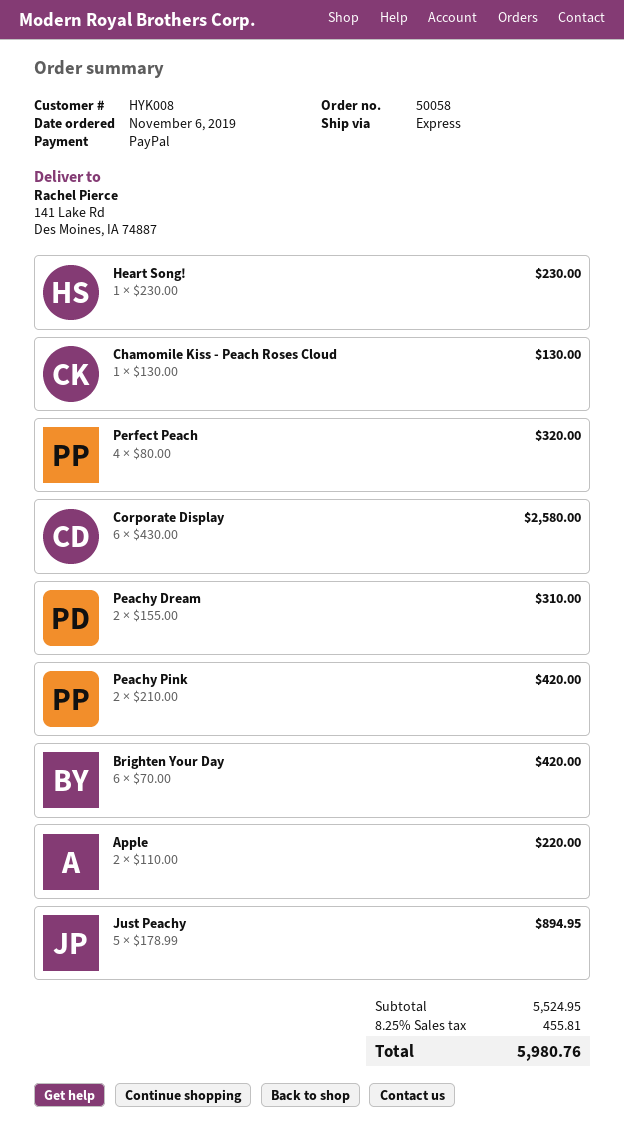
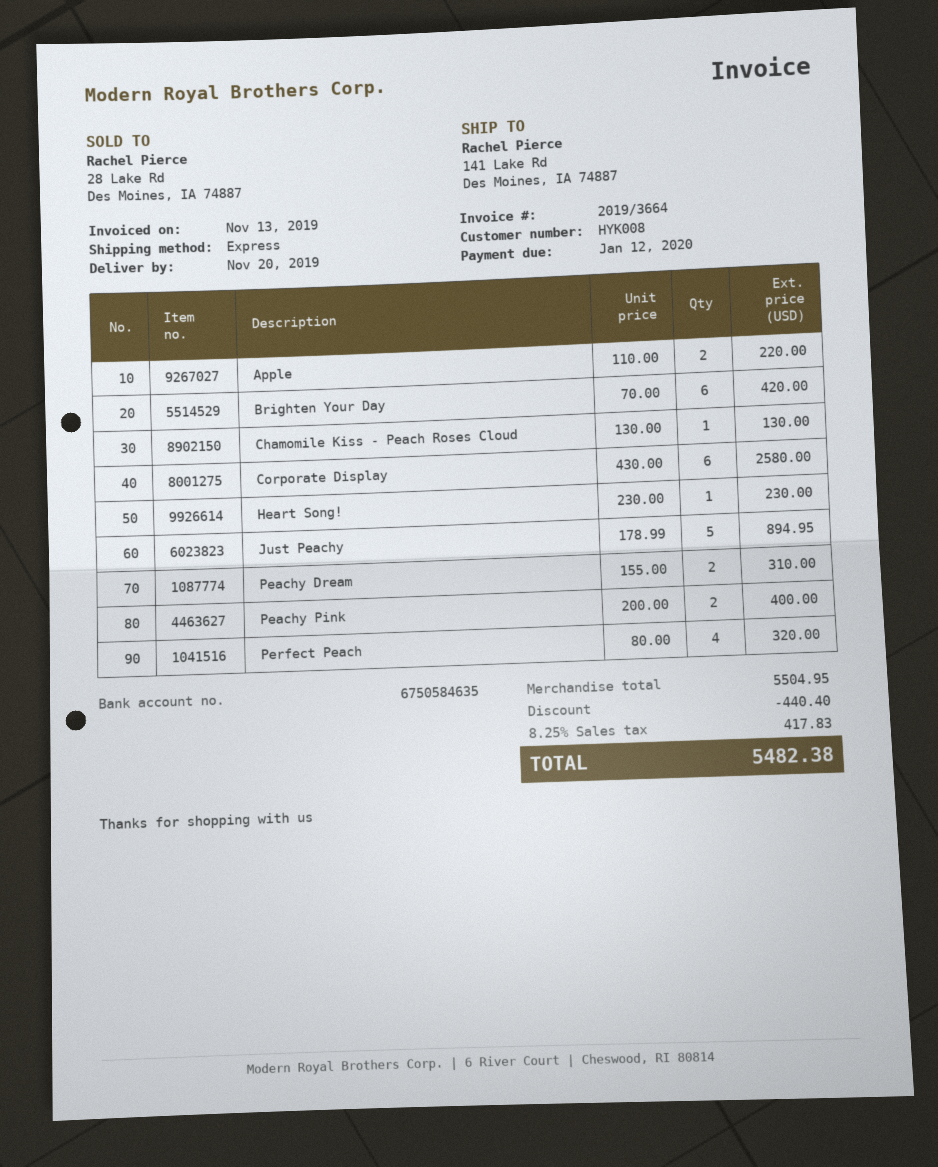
Peachy Pink: 2 x 210.00 = 420.00 -> 2 x 200.00 = 400.00
subtotal: 5524.95 -> 5504.95
discount: none -> 440.40
tax: 8.25% = 455.81 -> 8.25% = 417.83
total: 5980.76 -> 5482.38

